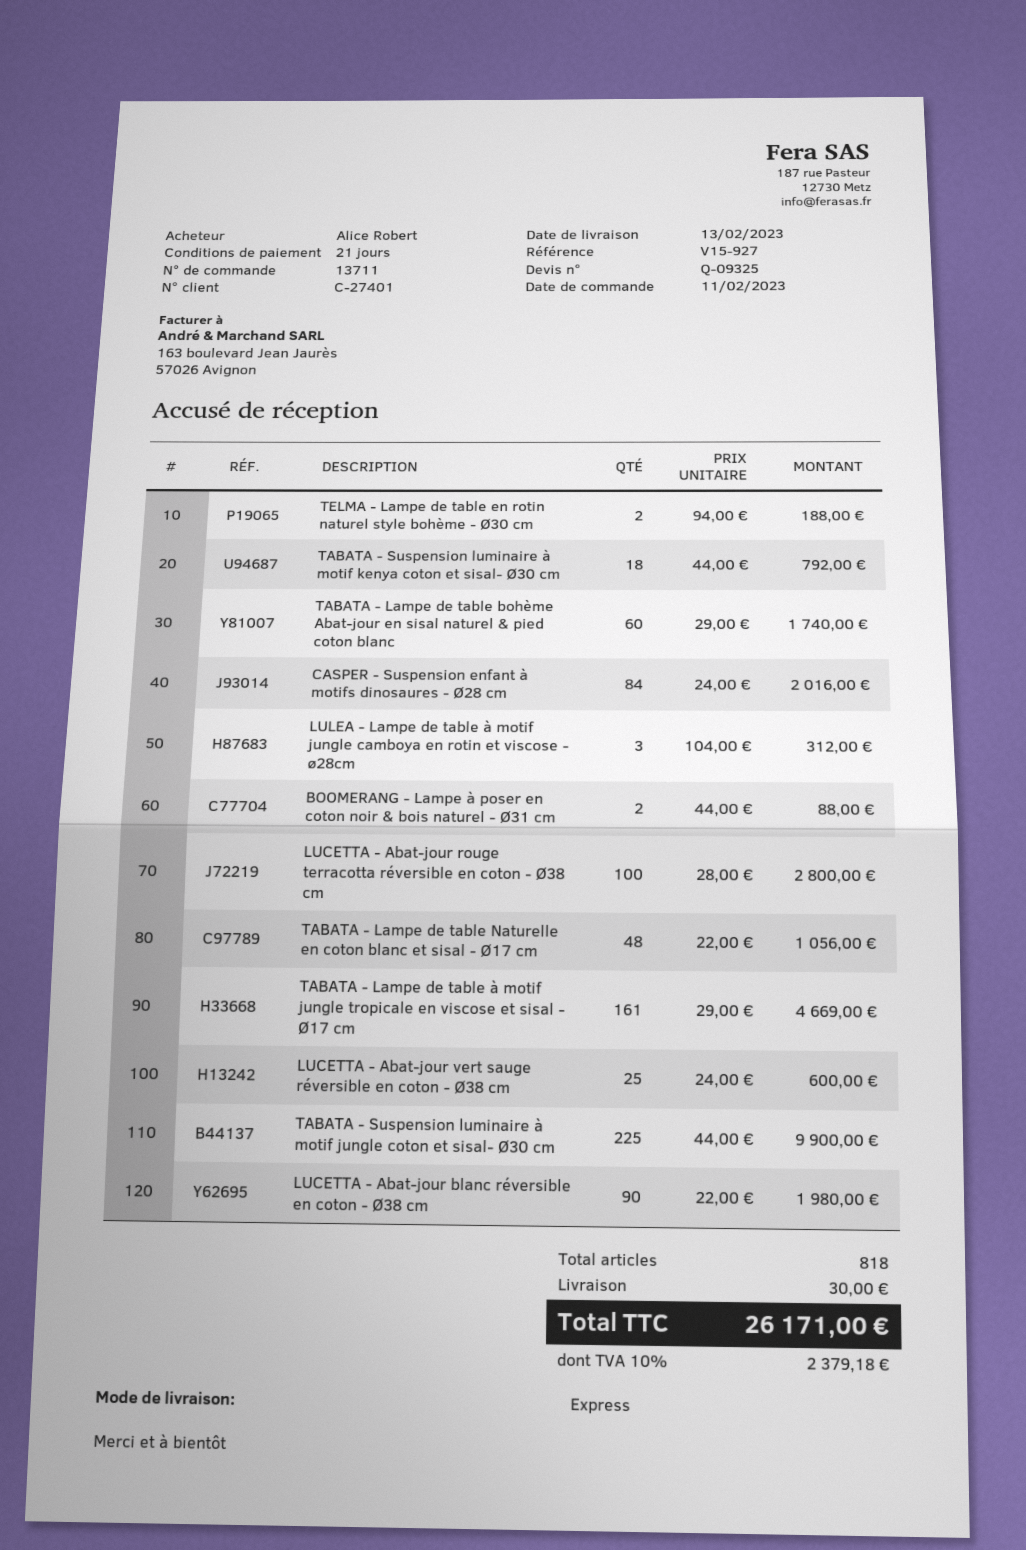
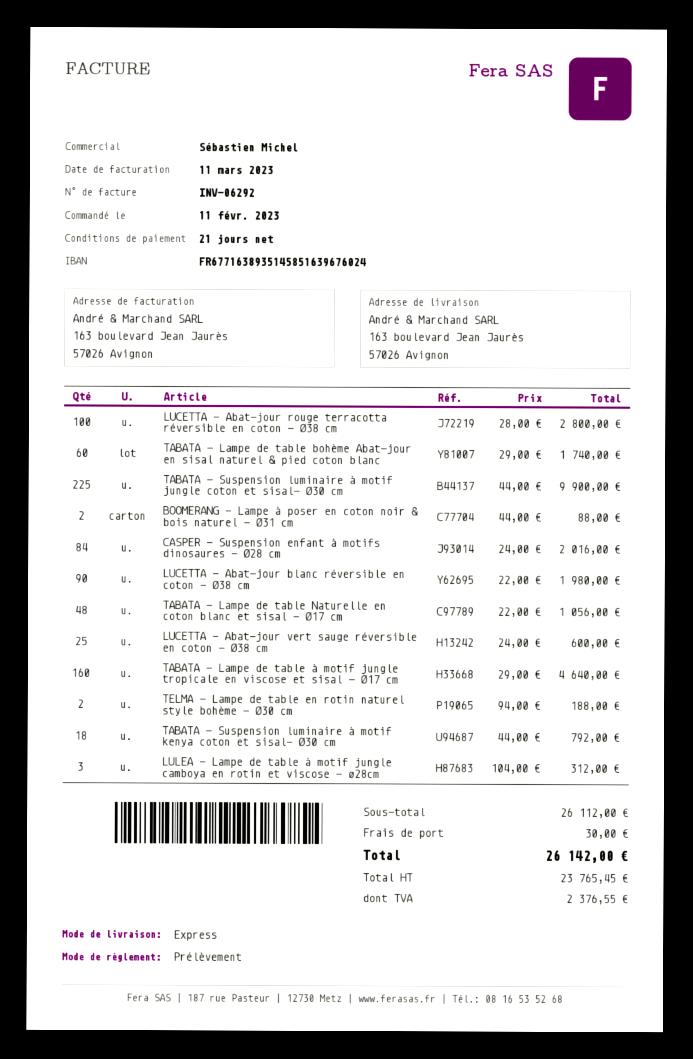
TABATA - Lampe de table à motif jungle tropicale en viscose et sisal - Ø17 cm: 161 x 29.00 = 4669.00 -> 160 x 29.00 = 4640.00
tax: 2379.18 -> 2376.55
total: 26171.00 -> 26142.00

